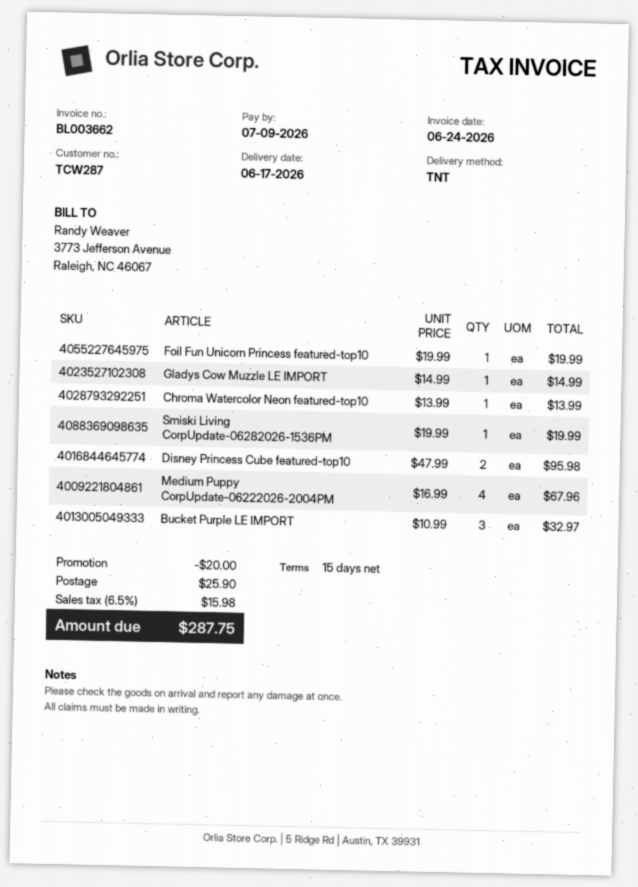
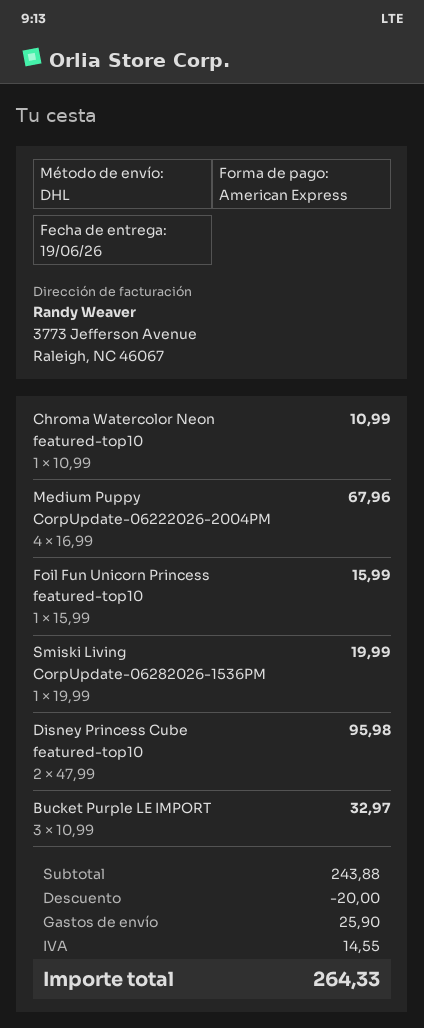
delivery date: 2026-06-17 -> 2026-06-19
shipping method: TNT -> DHL
Foil Fun Unicorn Princess featured-top10: 1 x 19.99 = 19.99 -> 1 x 15.99 = 15.99
Gladys Cow Muzzle LE IMPORT: 1 x 14.99 = 14.99 -> none
Chroma Watercolor Neon featured-top10: 1 x 13.99 = 13.99 -> 1 x 10.99 = 10.99
tax: 15.98 -> 14.55
total: 287.75 -> 264.33

